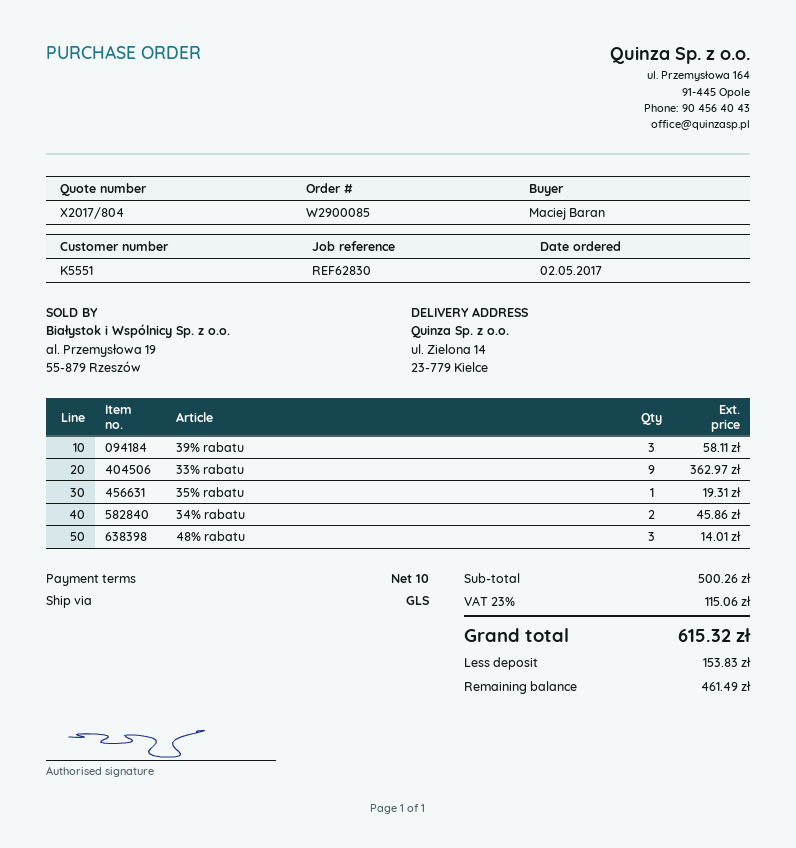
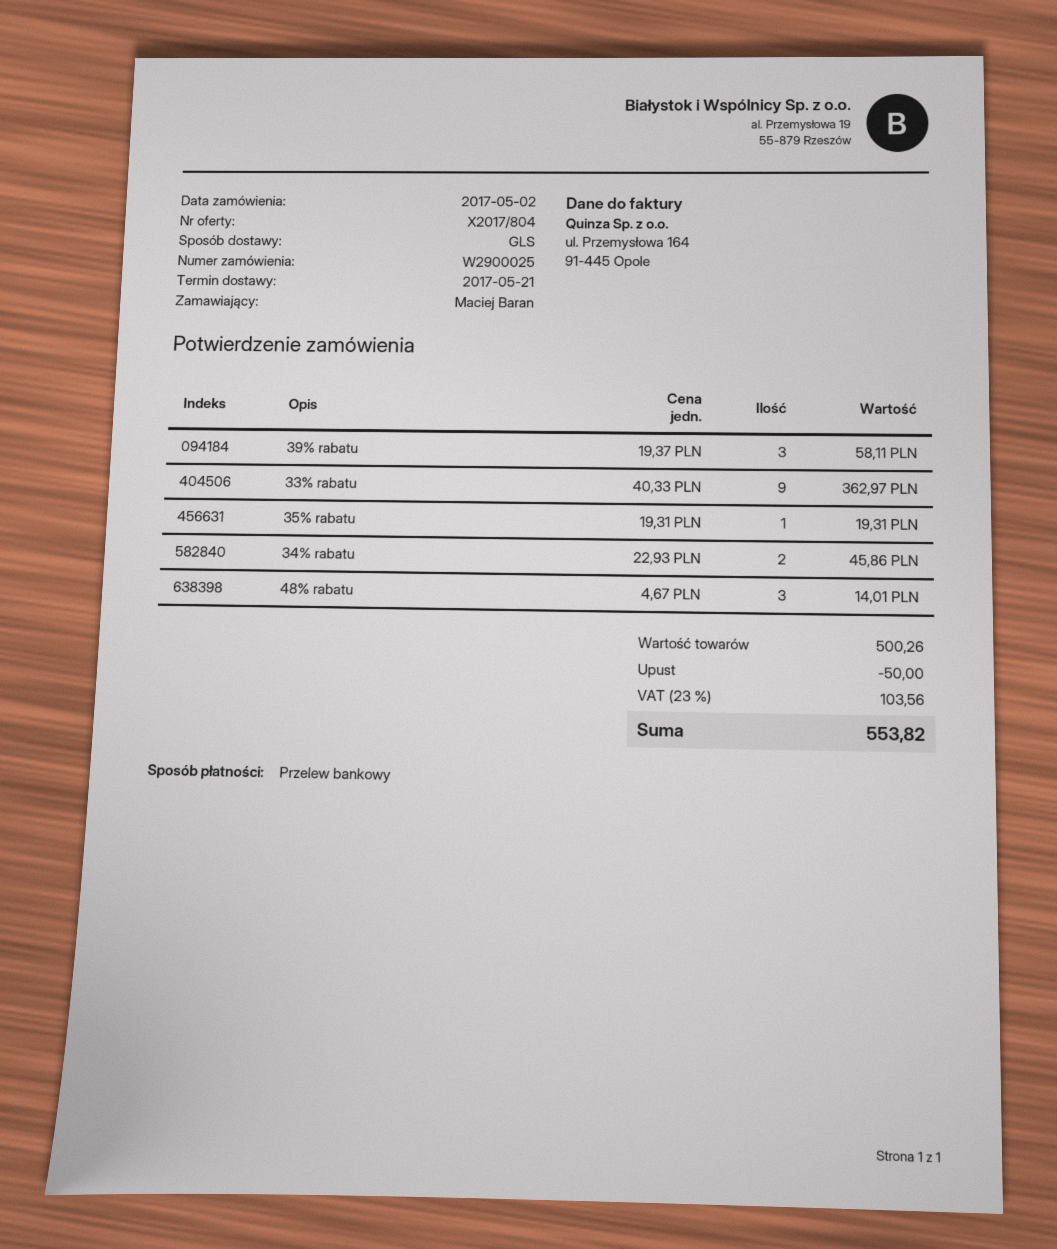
order number: W2900085 -> W2900025
discount: none -> 50.00
tax: 23% = 115.06 -> 23% = 103.56
total: 615.32 -> 553.82

